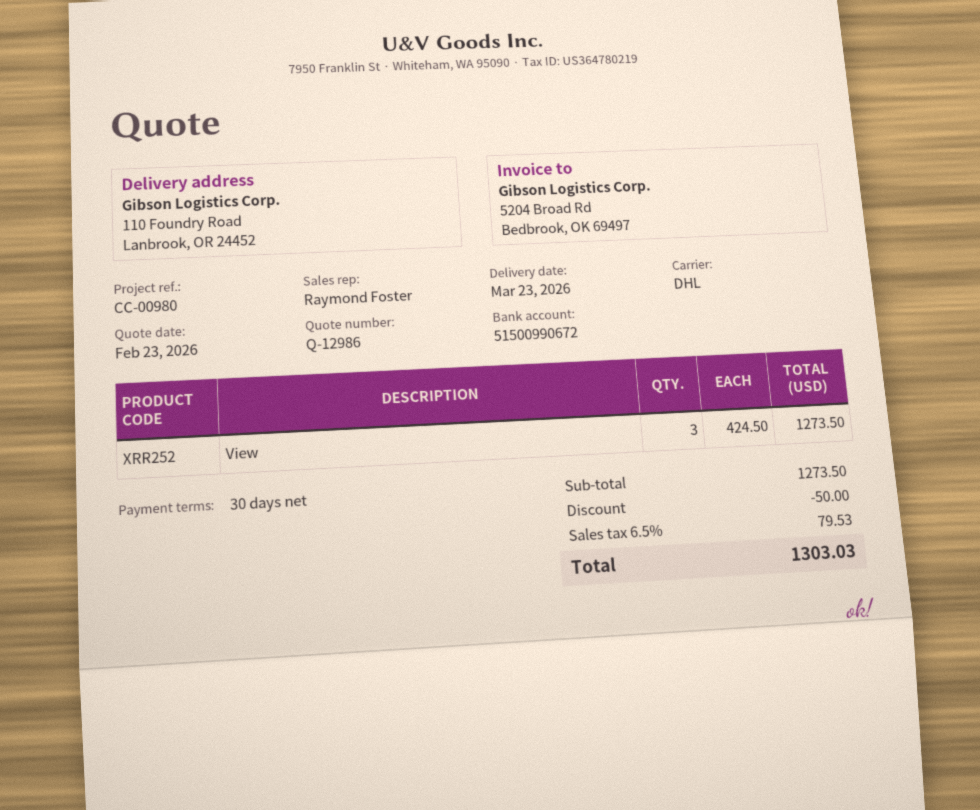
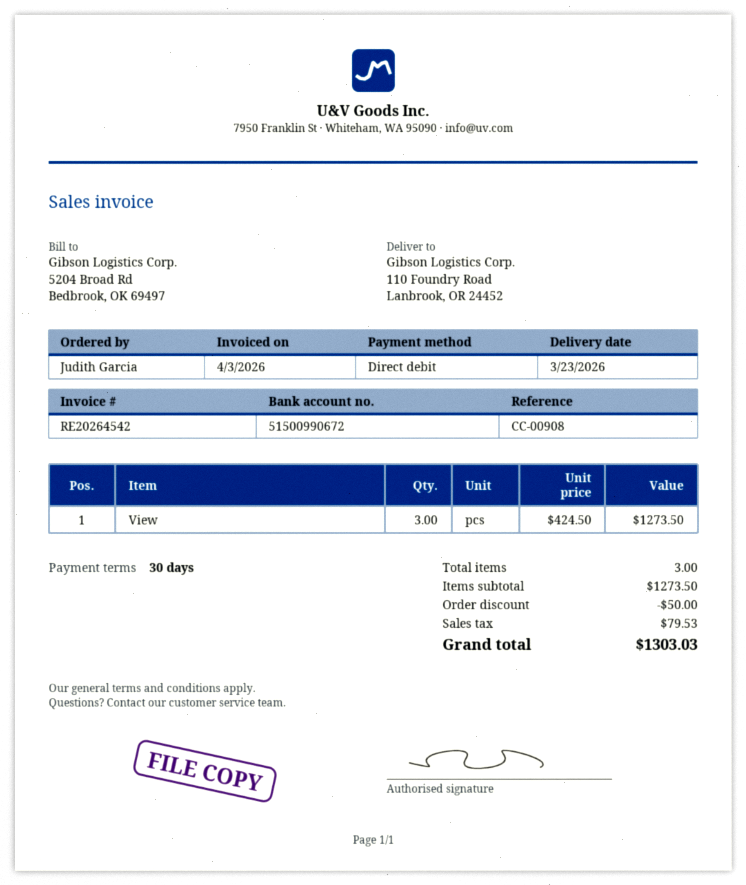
reference: CC-00980 -> CC-00908

